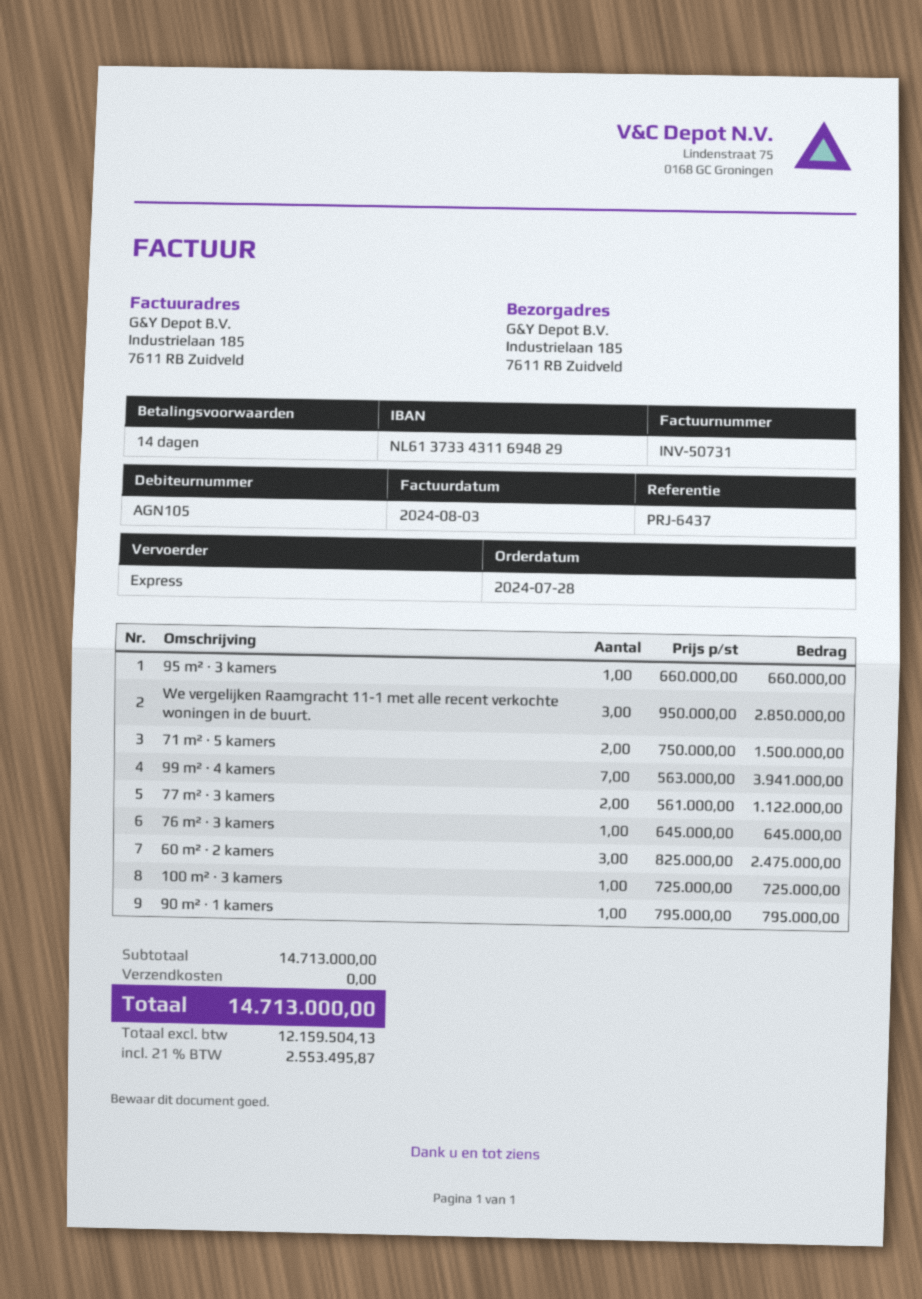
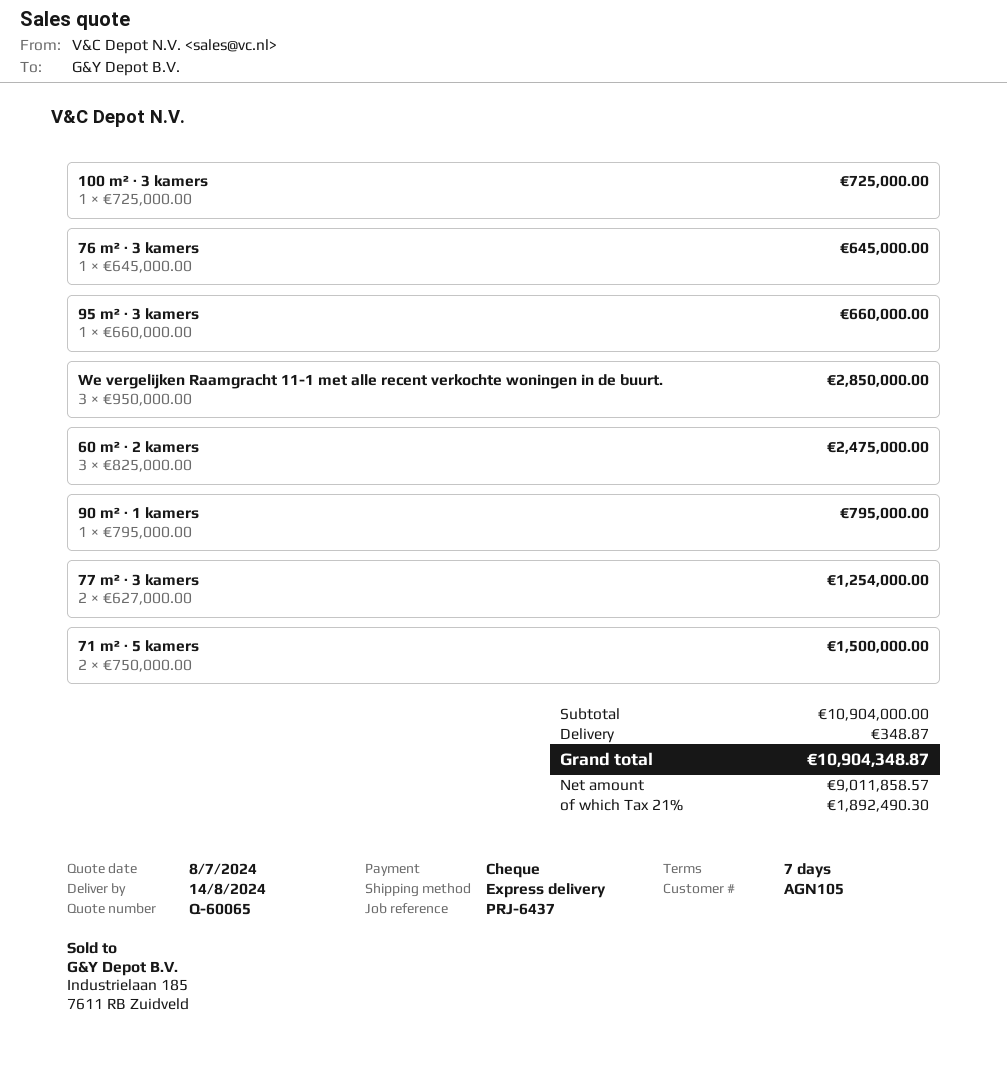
payment terms: 14 days -> 7 days
99 m² · 4 kamers: 7 x 563000.00 = 3941000.00 -> none
77 m² · 3 kamers: 2 x 561000.00 = 1122000.00 -> 2 x 627000.00 = 1254000.00
subtotal: 14713000.00 -> 10904000.00
shipping: 0.00 -> 348.87
net: 12159504.13 -> 9011858.57
tax: 21% = 2553495.87 -> 21% = 1892490.30
total: 14713000.00 -> 10904348.87

